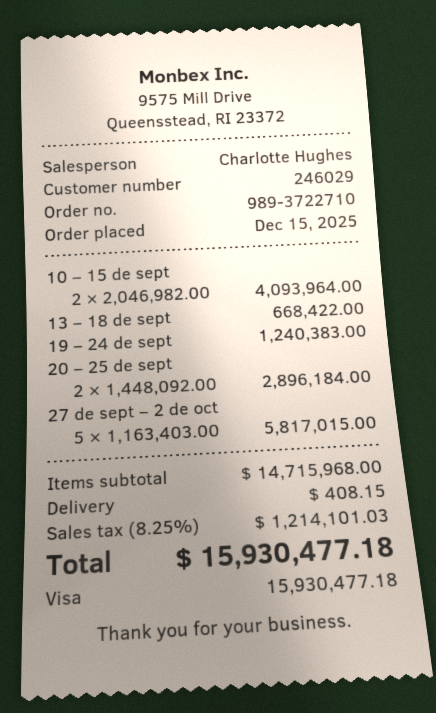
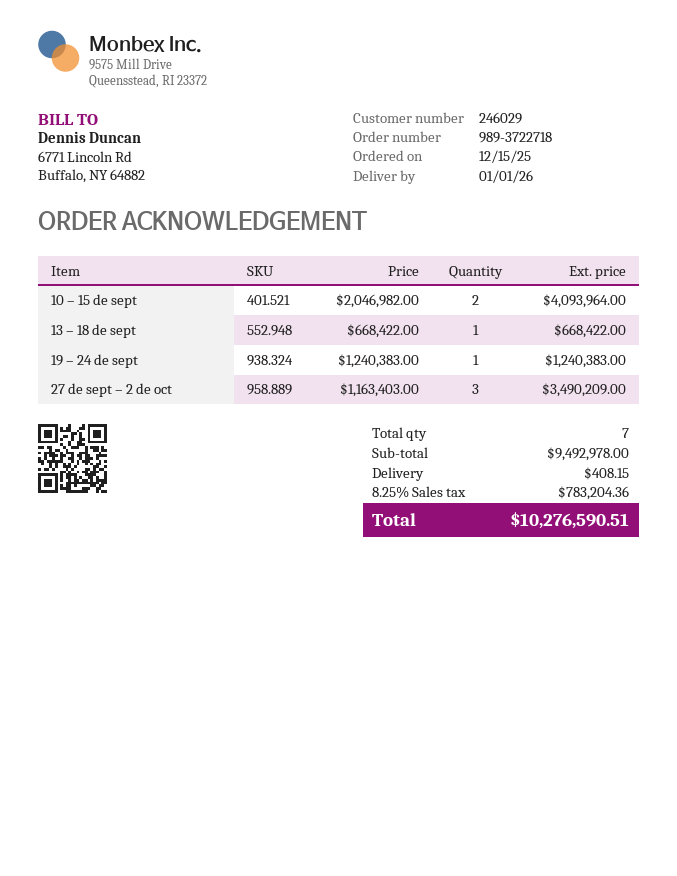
order number: 989-3722710 -> 989-3722718
20 – 25 de sept: 2 x 1448092.00 = 2896184.00 -> none
27 de sept – 2 de oct: 5 x 1163403.00 = 5817015.00 -> 3 x 1163403.00 = 3490209.00
subtotal: 14715968.00 -> 9492978.00
tax: 8.25% = 1214101.03 -> 8.25% = 783204.36
total: 15930477.18 -> 10276590.51

